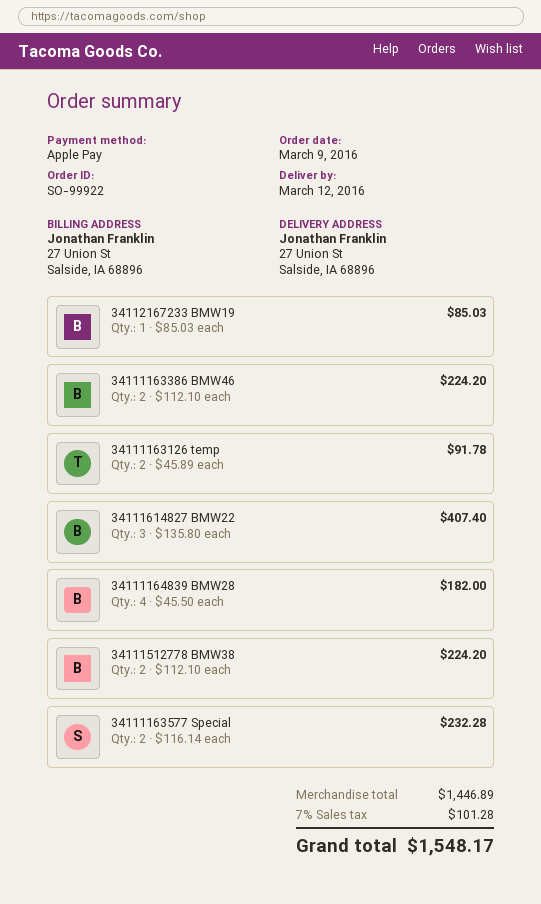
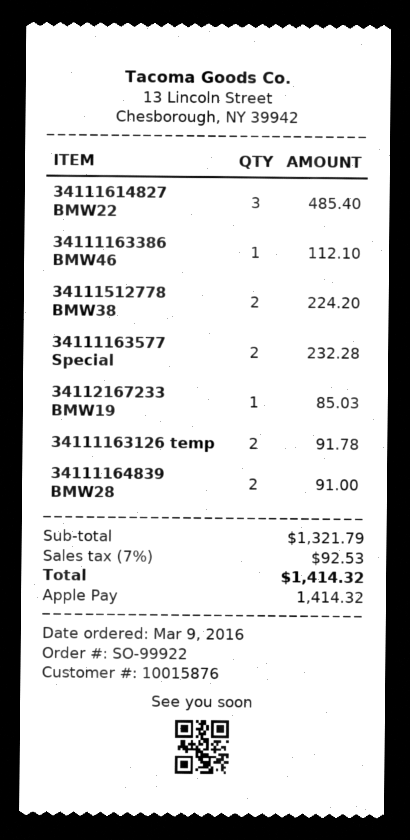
34111163386 BMW46: 2 for 224.20 -> 1 for 112.10
34111614827 BMW22: 3 for 407.40 -> 3 for 485.40
34111164839 BMW28: 4 for 182.00 -> 2 for 91.00
subtotal: 1446.89 -> 1321.79
tax: 7% = 101.28 -> 7% = 92.53
total: 1548.17 -> 1414.32

